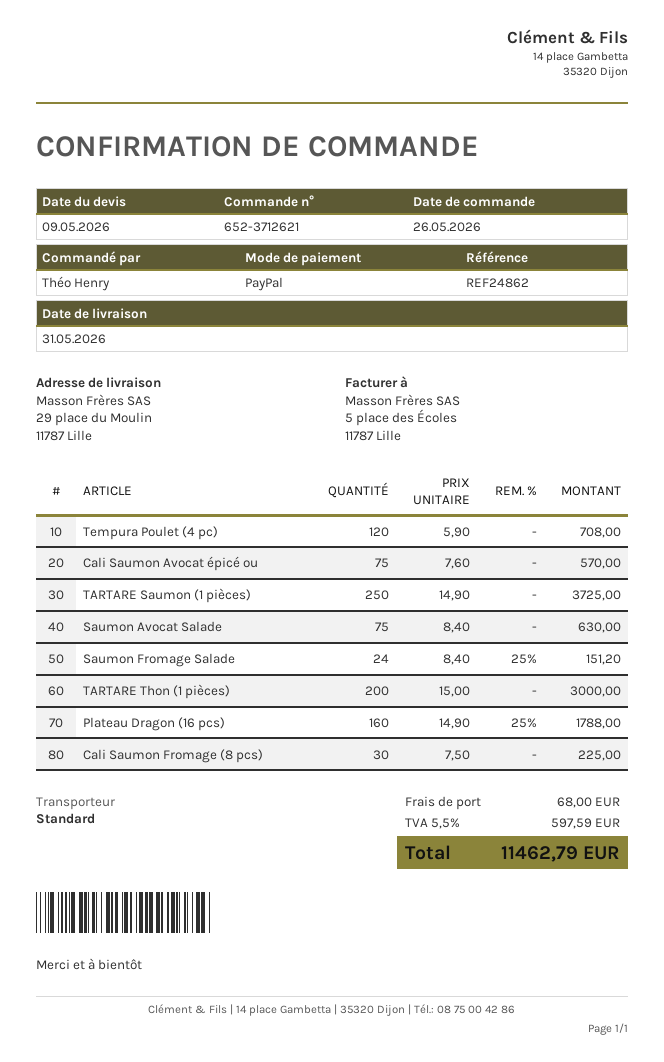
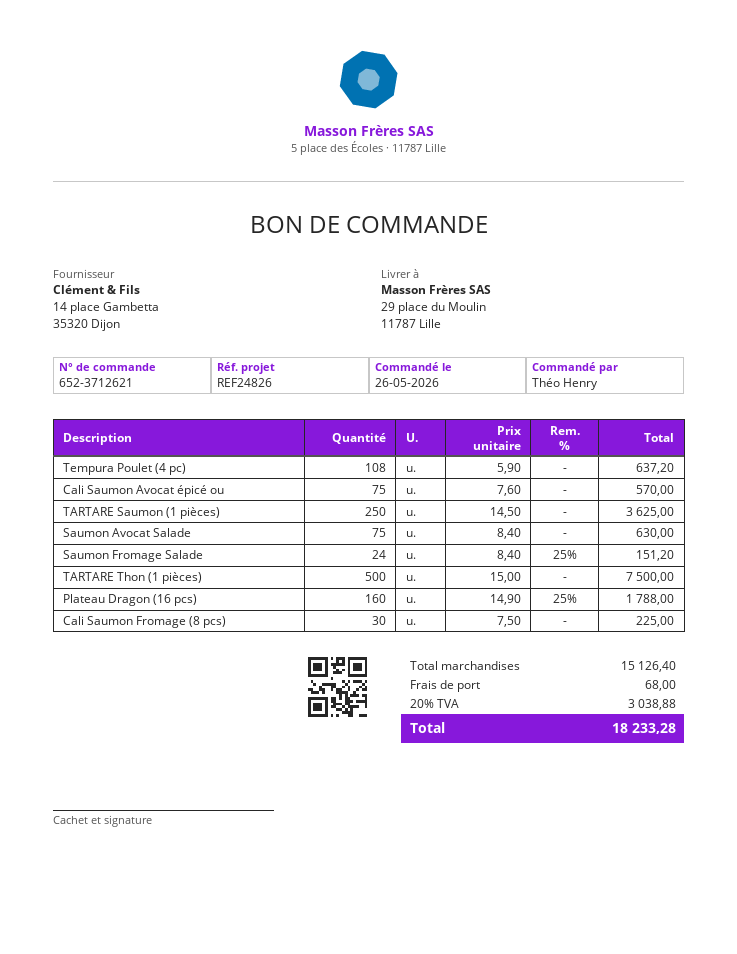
reference: REF24862 -> REF24826
Tempura Poulet (4 pc): 120 x 5.90 = 708.00 -> 108 x 5.90 = 637.20
TARTARE Saumon (1 pièces): 250 x 14.90 = 3725.00 -> 250 x 14.50 = 3625.00
TARTARE Thon (1 pièces): 200 x 15.00 = 3000.00 -> 500 x 15.00 = 7500.00
tax: 5.5% = 597.59 -> 20% = 3038.88
total: 11462.79 -> 18233.28

